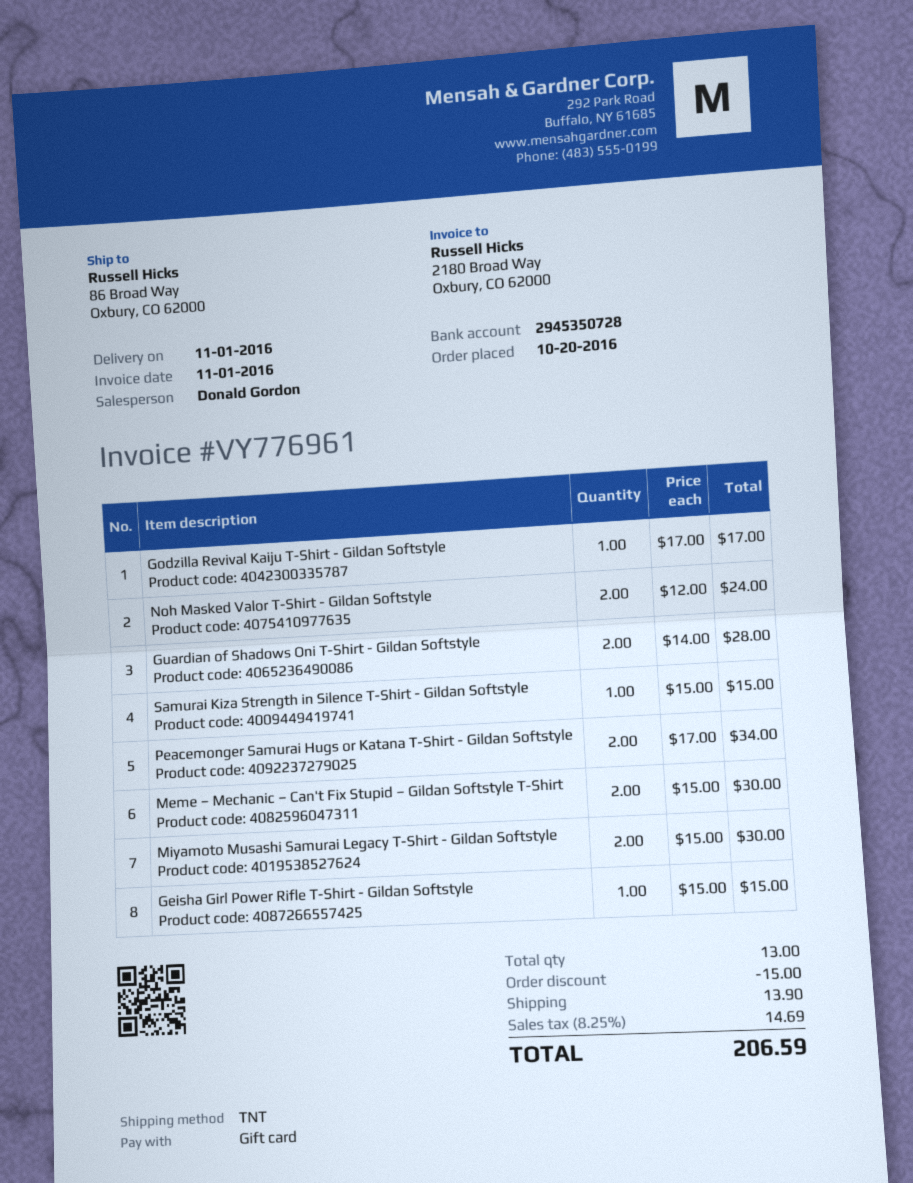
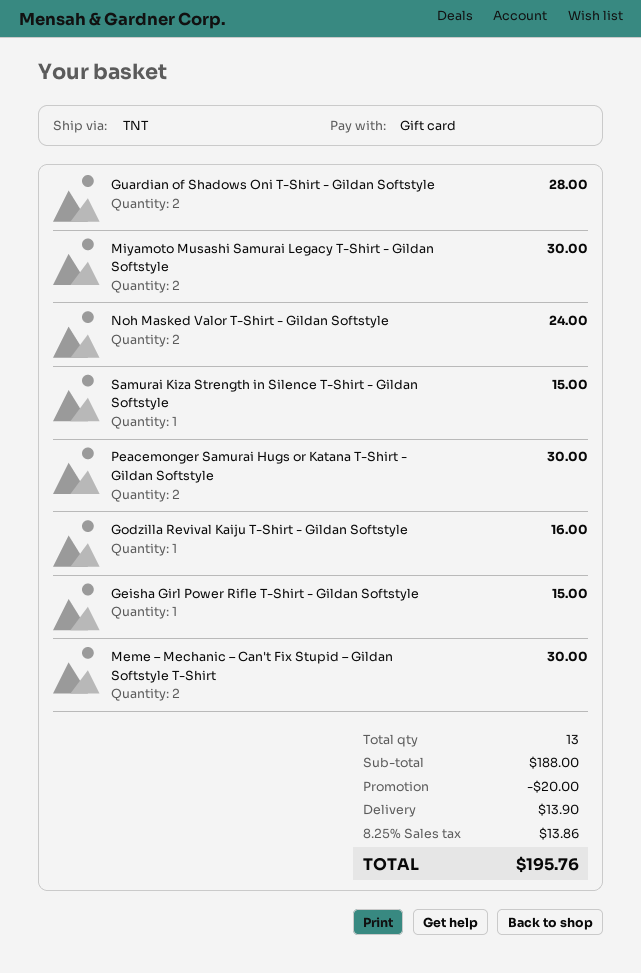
Godzilla Revival Kaiju T-Shirt - Gildan Softstyle: 1 for 17.00 -> 1 for 16.00
Peacemonger Samurai Hugs or Katana T-Shirt - Gildan Softstyle: 2 for 34.00 -> 2 for 30.00
discount: 15.00 -> 20.00
tax: 8.25% = 14.69 -> 8.25% = 13.86
total: 206.59 -> 195.76

